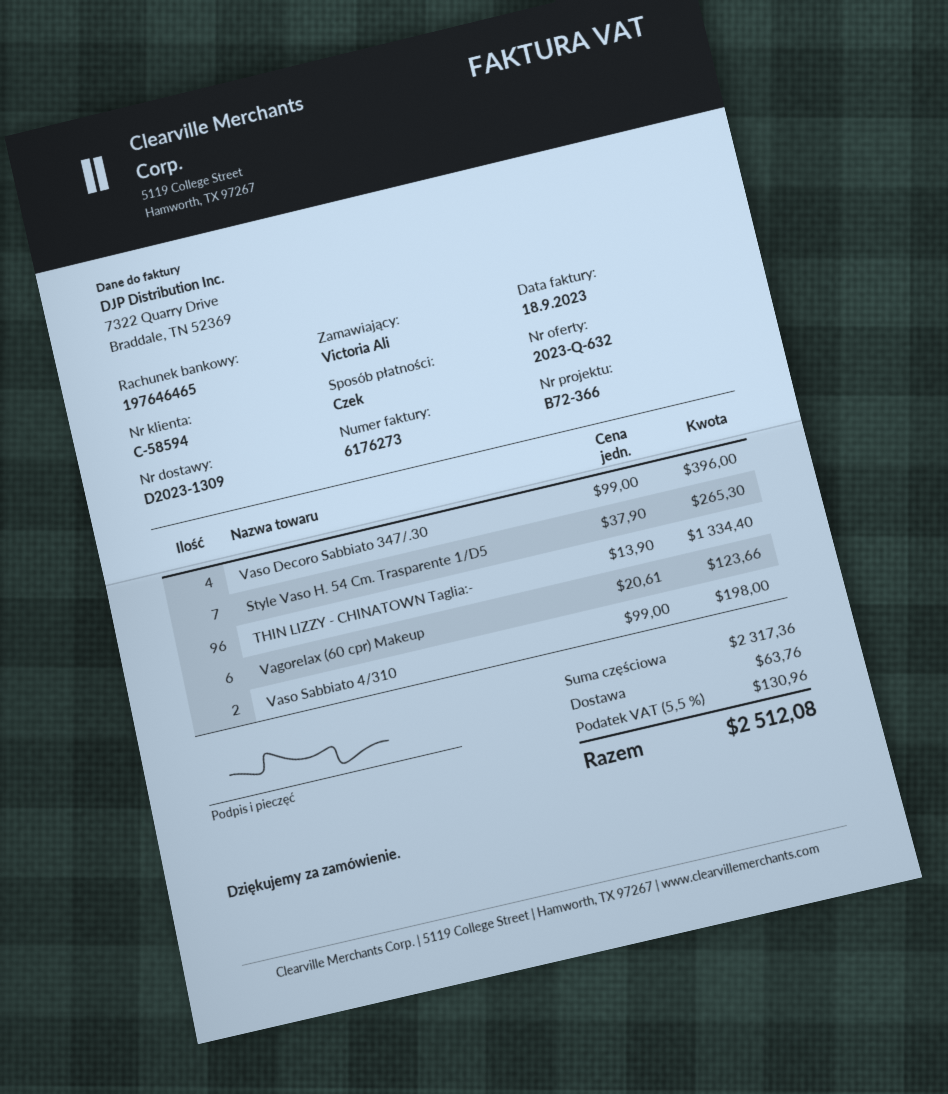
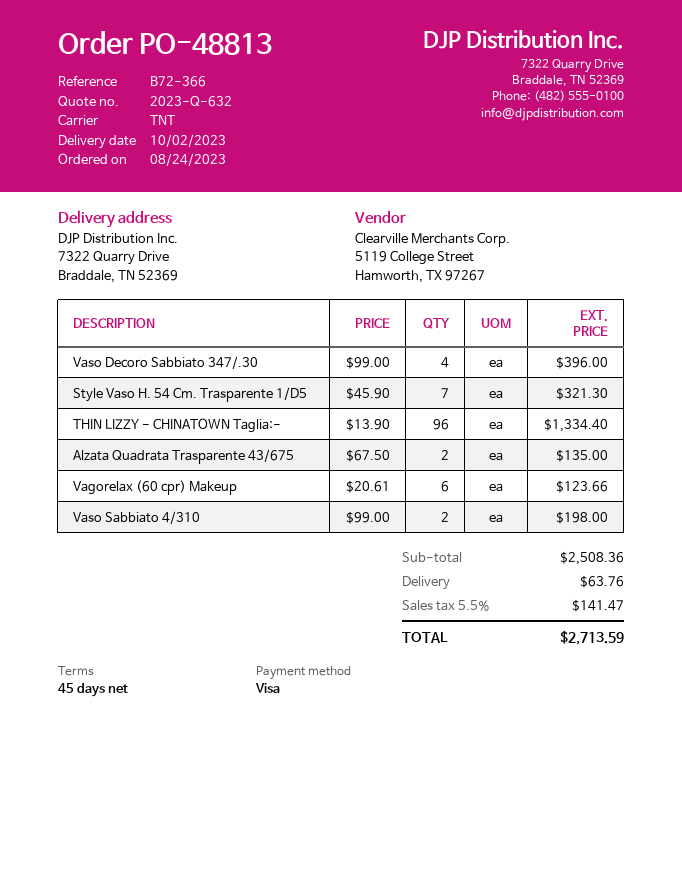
payment method: cheque -> Visa
Style Vaso H. 54 Cm. Trasparente 1/D5: 7 x 37.90 = 265.30 -> 7 x 45.90 = 321.30
Alzata Quadrata Trasparente 43/675: none -> 2 x 67.50 = 135.00
subtotal: 2317.36 -> 2508.36
tax: 5.5% = 130.96 -> 5.5% = 141.47
total: 2512.08 -> 2713.59

